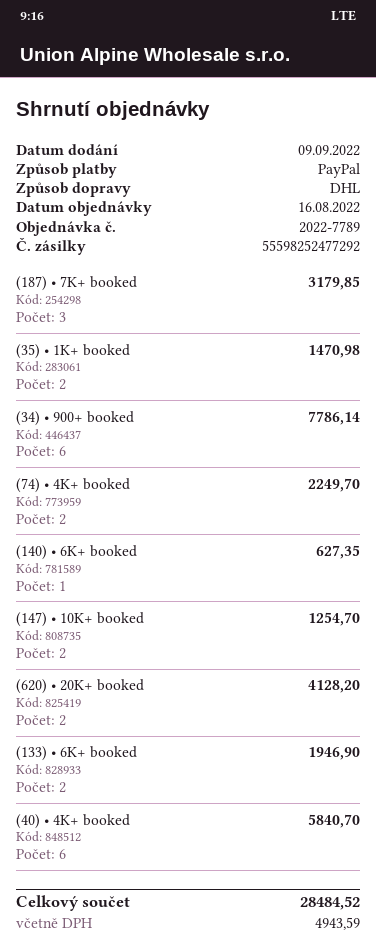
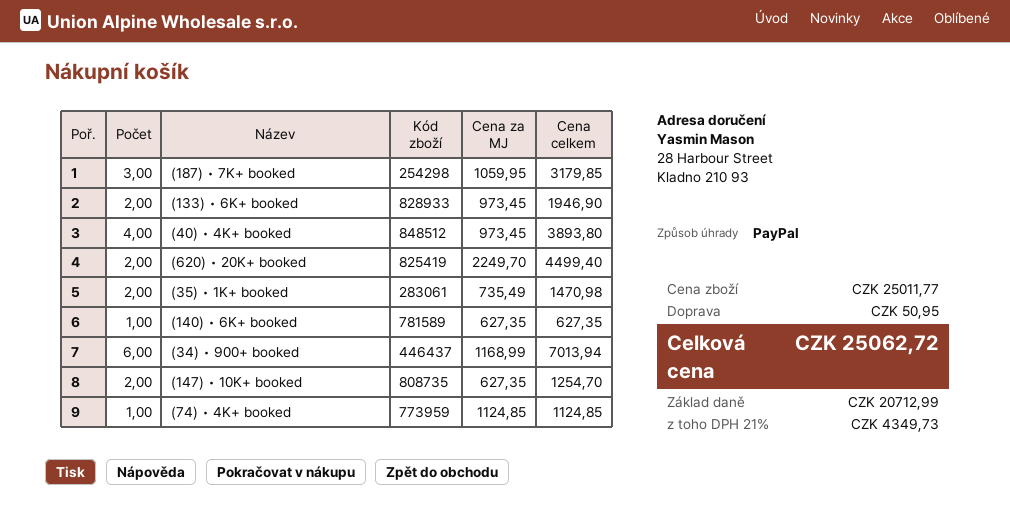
(34) • 900+ booked: 6 for 7786.14 -> 6 for 7013.94
(74) • 4K+ booked: 2 for 2249.70 -> 1 for 1124.85
(620) • 20K+ booked: 2 for 4128.20 -> 2 for 4499.40
(40) • 4K+ booked: 6 for 5840.70 -> 4 for 3893.80
shipping: none -> 50.95
tax: 4943.59 -> 4349.73
total: 28484.52 -> 25062.72

